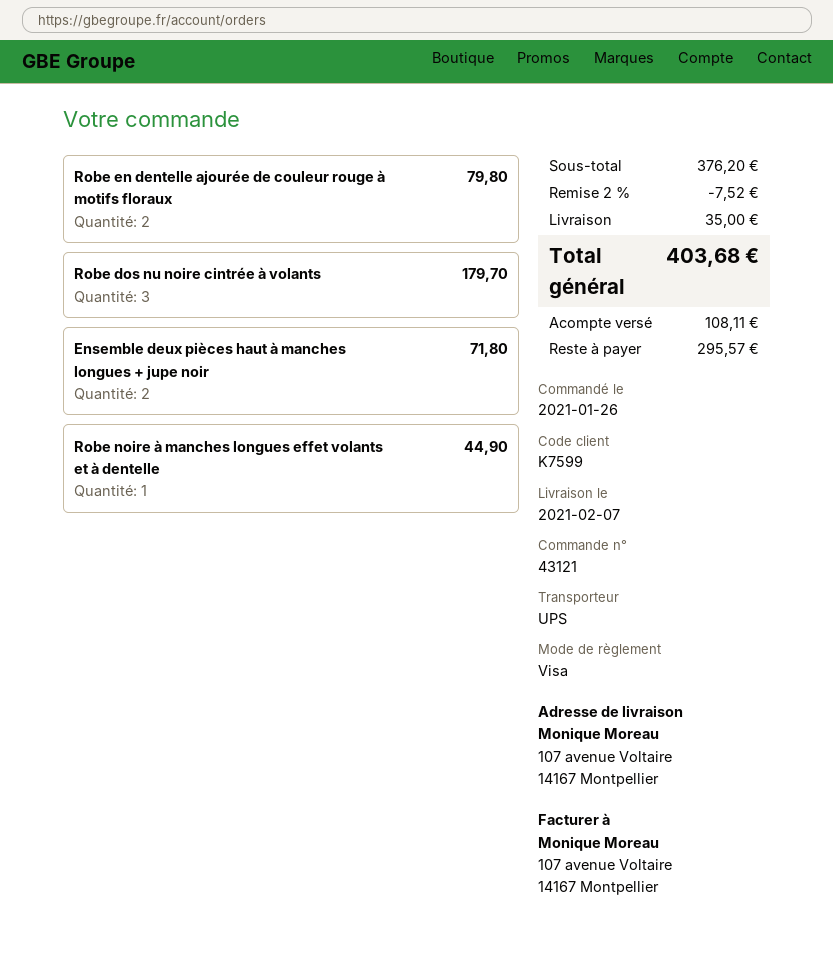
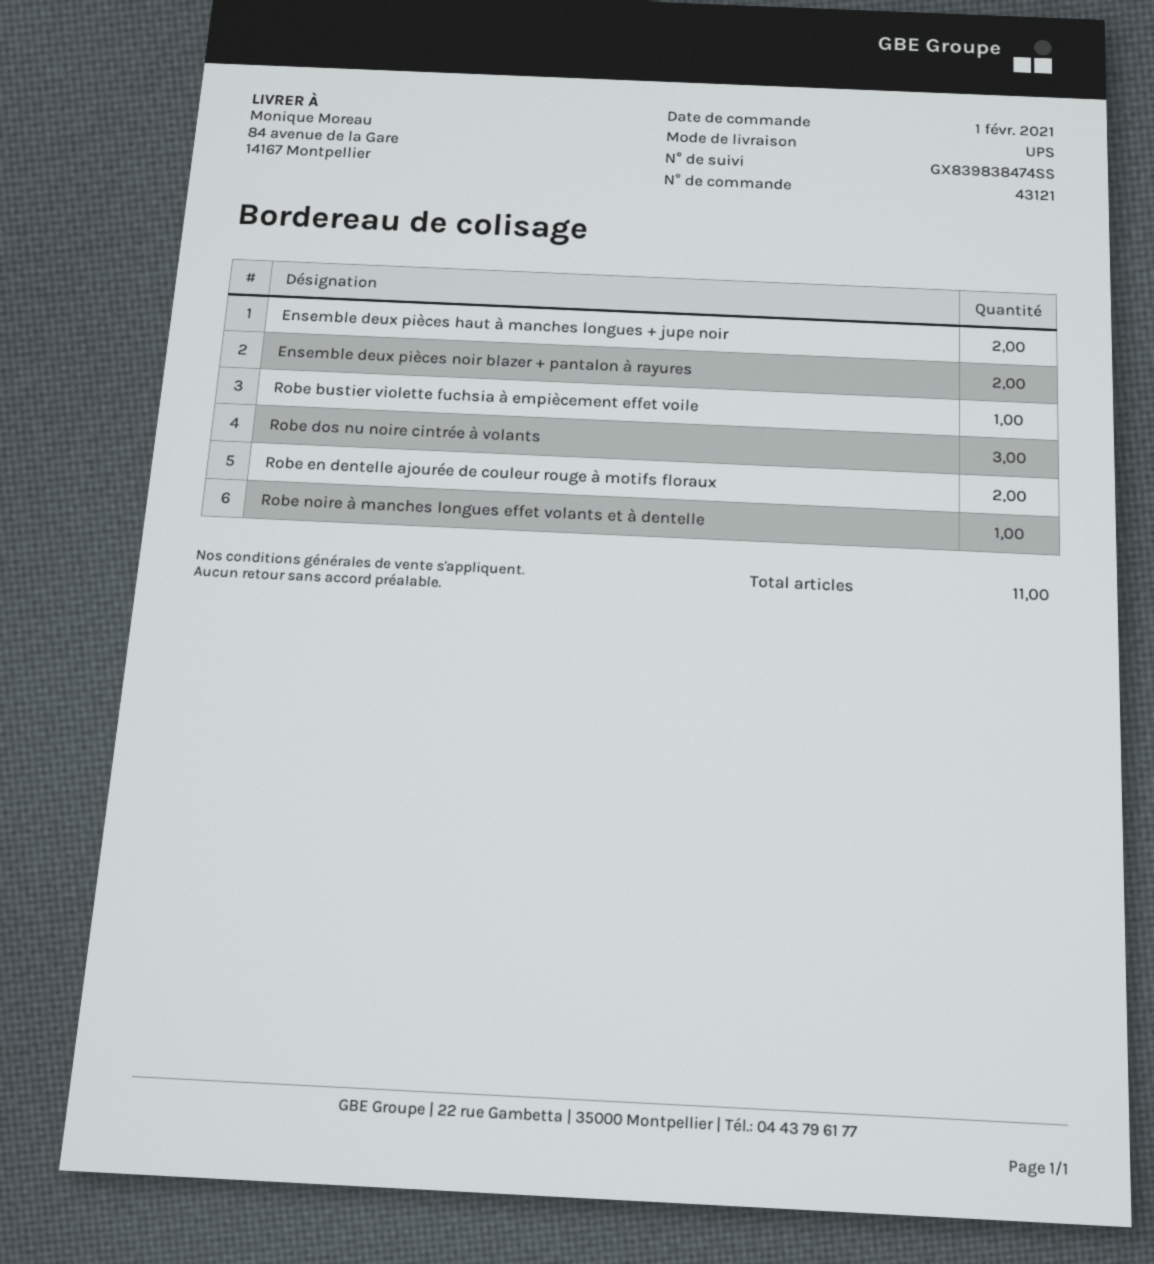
order date: 2021-01-26 -> 2021-02-01
ship to: 107 avenue Voltaire, 14167 Montpellier -> 84 avenue de la Gare, 14167 Montpellier
Ensemble deux pièces noir blazer + pantalon à rayures: none -> 2
Robe bustier violette fuchsia à empiècement effet voile: none -> 1

